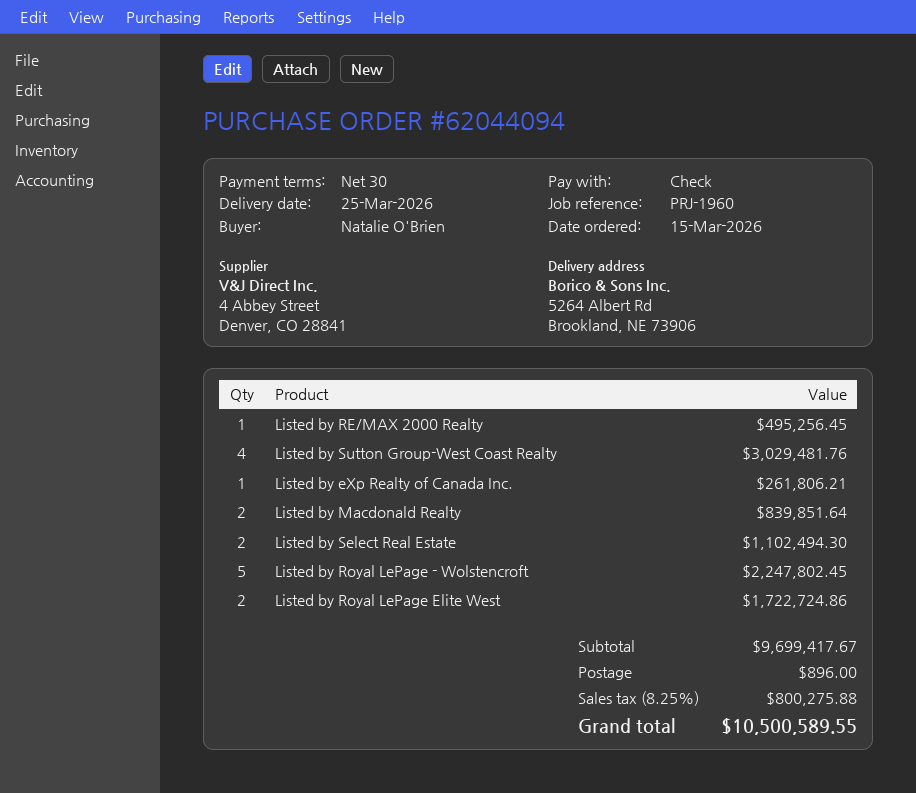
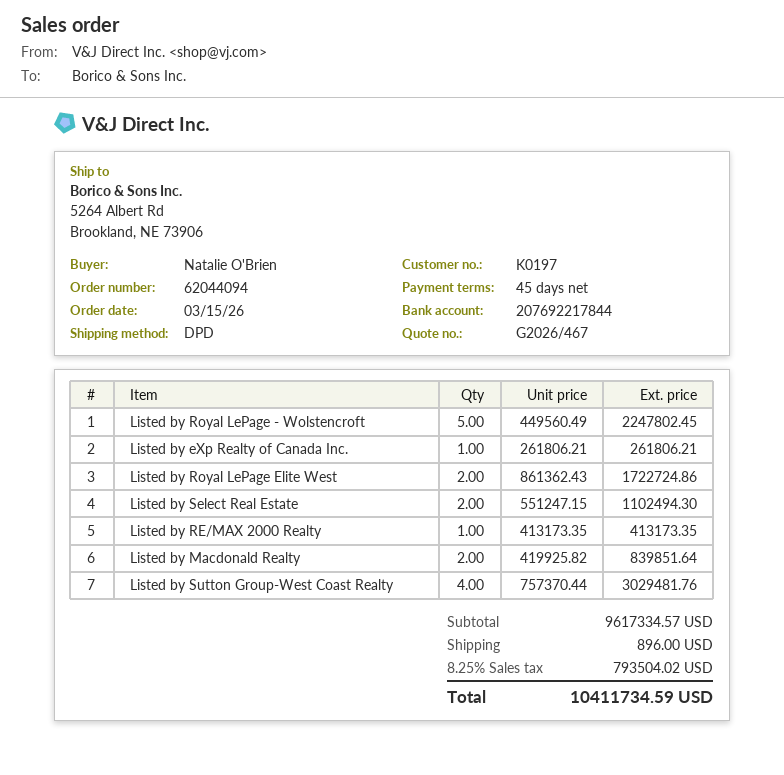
payment terms: 30 days -> 45 days
Listed by RE/MAX 2000 Realty: 1 for 495256.45 -> 1 for 413173.35
subtotal: 9699417.67 -> 9617334.57
tax: 8.25% = 800275.88 -> 8.25% = 793504.02
total: 10500589.55 -> 10411734.59

